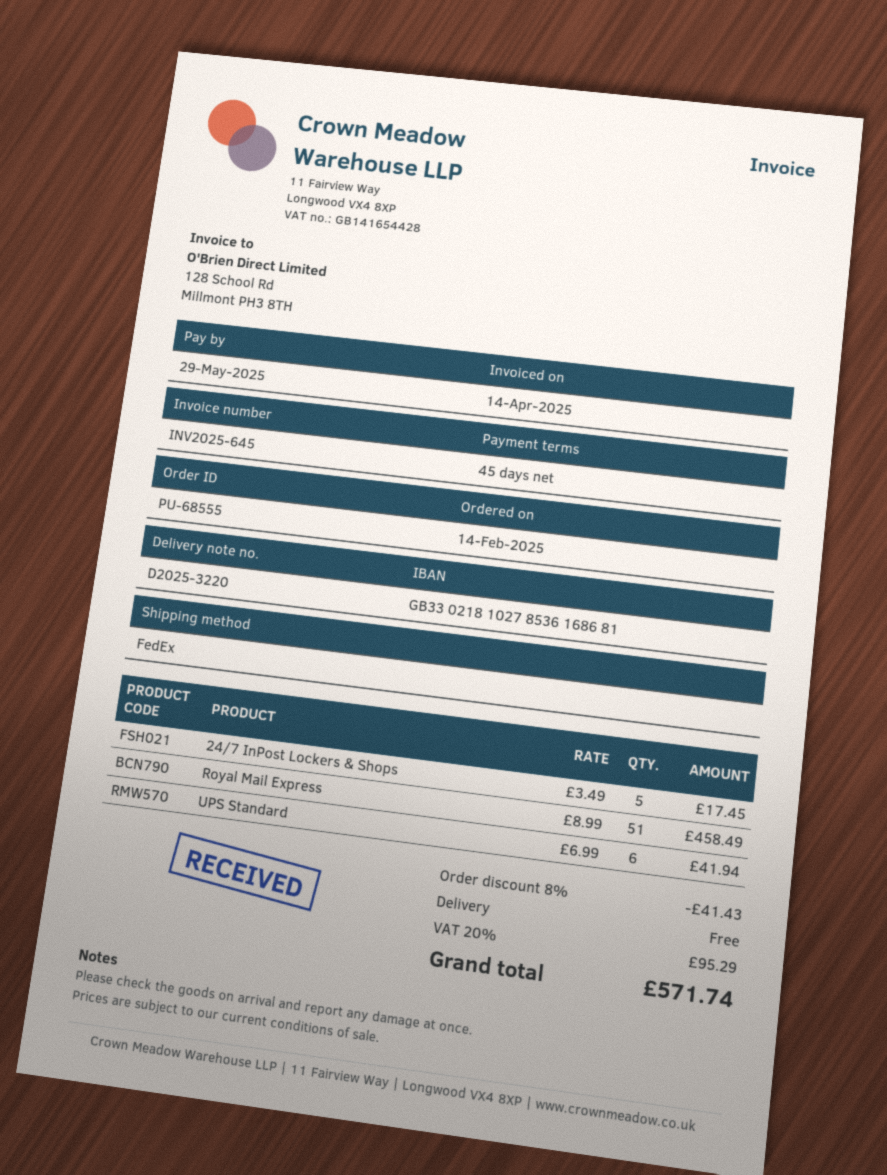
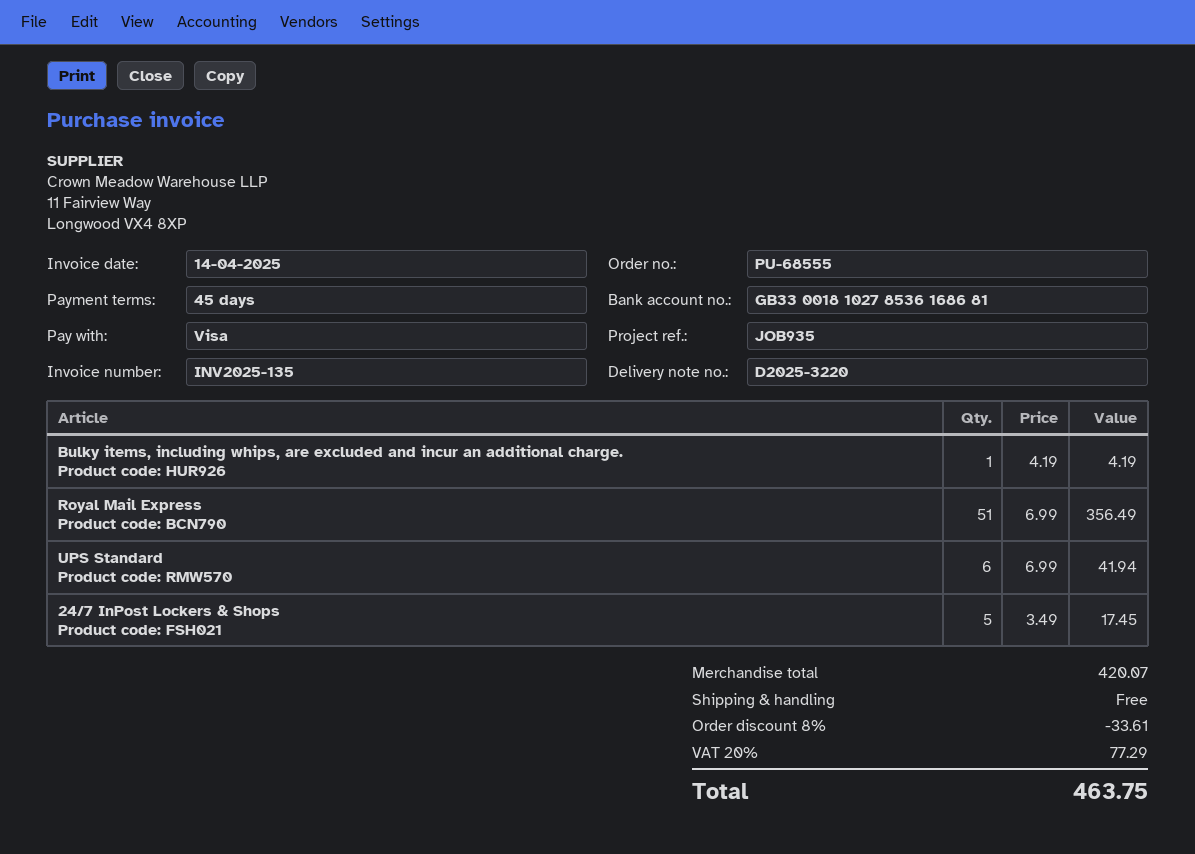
invoice number: INV2025-645 -> INV2025-135
bank account: GB33021810278536168681 -> GB33001810278536168681
Royal Mail Express: 51 x 8.99 = 458.49 -> 51 x 6.99 = 356.49
Bulky items, including whips, are excluded and incur an additional charge.: none -> 1 x 4.19 = 4.19
discount: 8% = 41.43 -> 8% = 33.61
tax: 20% = 95.29 -> 20% = 77.29
total: 571.74 -> 463.75

